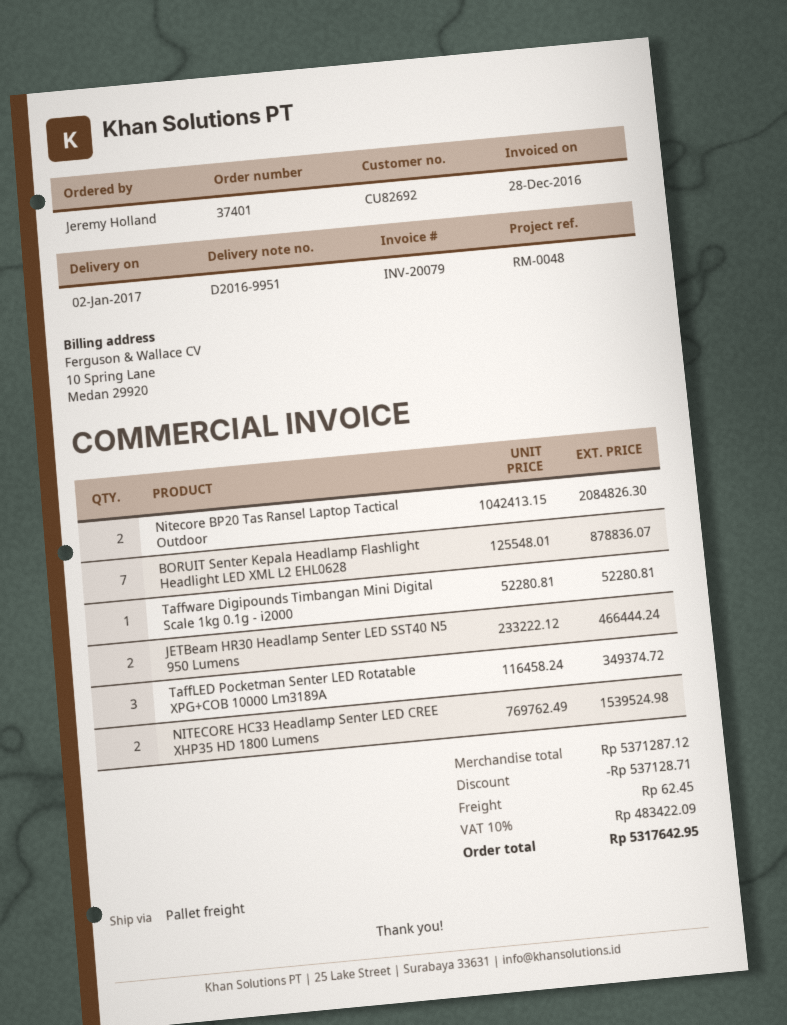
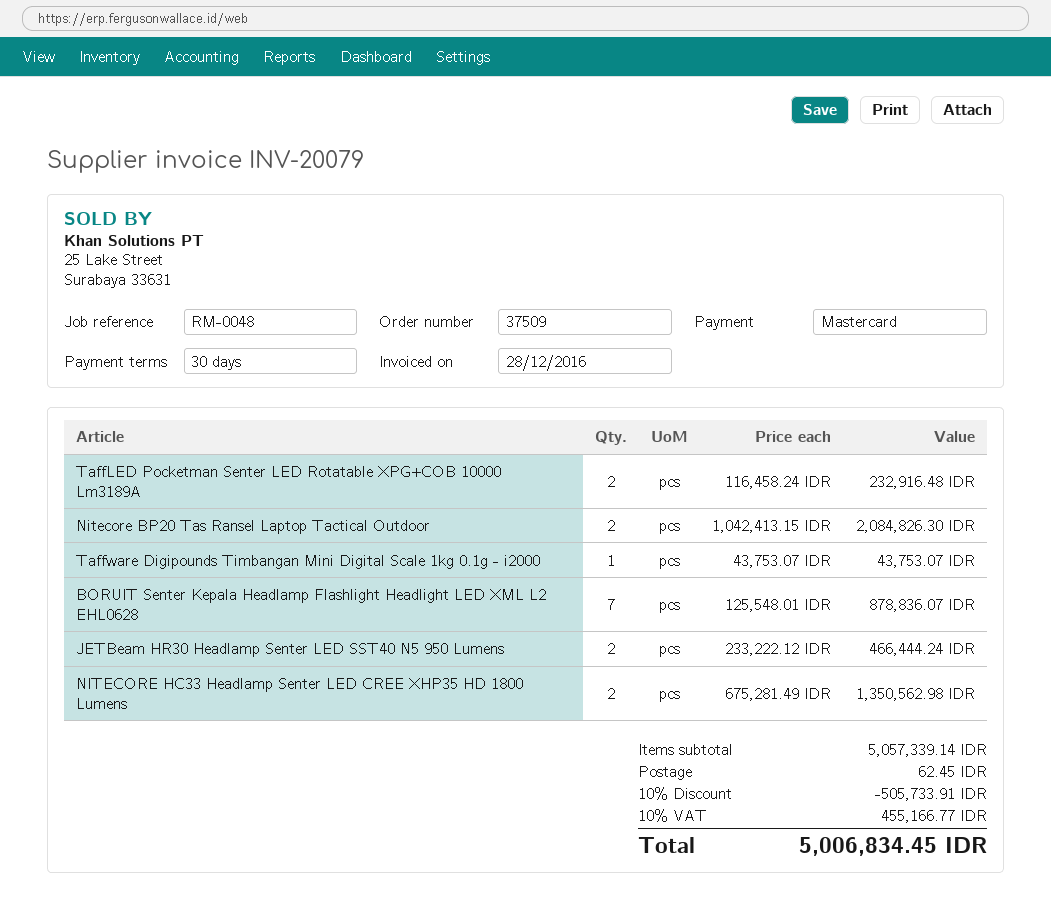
order number: 37401 -> 37509
Taffware Digipounds Timbangan Mini Digital Scale 1kg 0.1g - i2000: 1 x 52280.81 = 52280.81 -> 1 x 43753.07 = 43753.07
TaffLED Pocketman Senter LED Rotatable XPG+COB 10000 Lm3189A: 3 x 116458.24 = 349374.72 -> 2 x 116458.24 = 232916.48
NITECORE HC33 Headlamp Senter LED CREE XHP35 HD 1800 Lumens: 2 x 769762.49 = 1539524.98 -> 2 x 675281.49 = 1350562.98
subtotal: 5371287.12 -> 5057339.14
discount: 537128.71 -> 505733.91
tax: 10% = 483422.09 -> 10% = 455166.77
total: 5317642.95 -> 5006834.45

